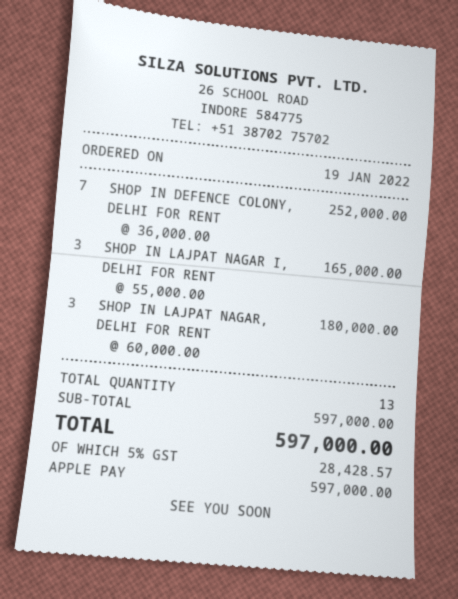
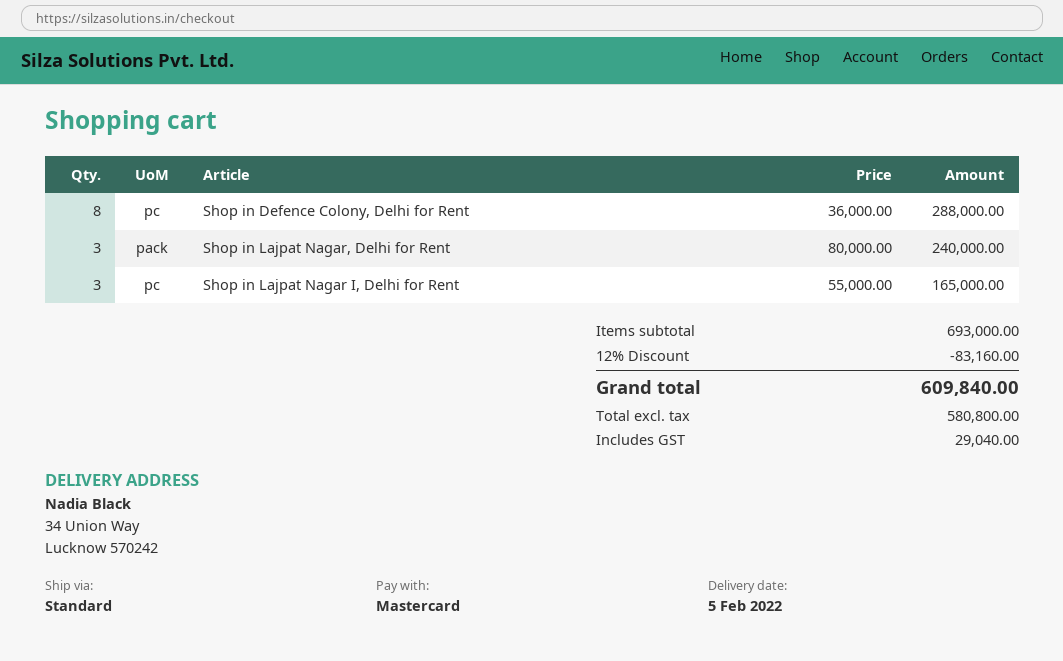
payment method: Apple Pay -> Mastercard
SHOP IN DEFENCE COLONY, DELHI FOR RENT: 7 x 36000.00 = 252000.00 -> 8 x 36000.00 = 288000.00
SHOP IN LAJPAT NAGAR, DELHI FOR RENT: 3 x 60000.00 = 180000.00 -> 3 x 80000.00 = 240000.00
subtotal: 597000.00 -> 693000.00
discount: none -> 12% = 83160.00
tax: 28428.57 -> 29040.00
total: 597000.00 -> 609840.00

